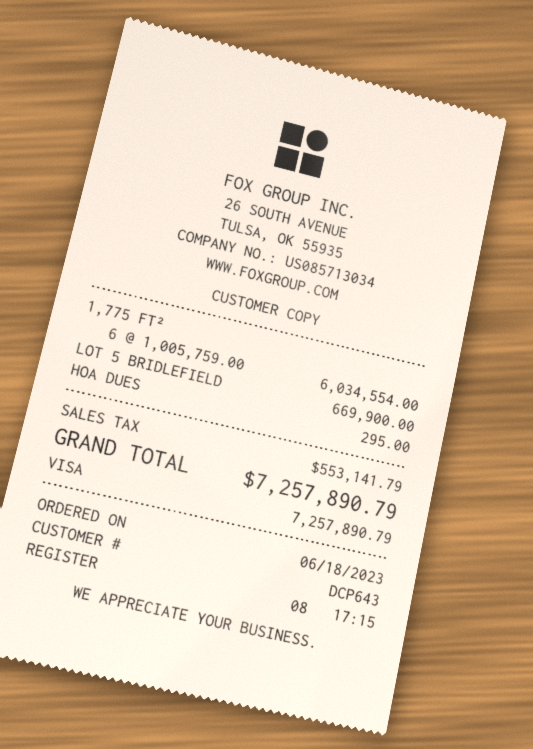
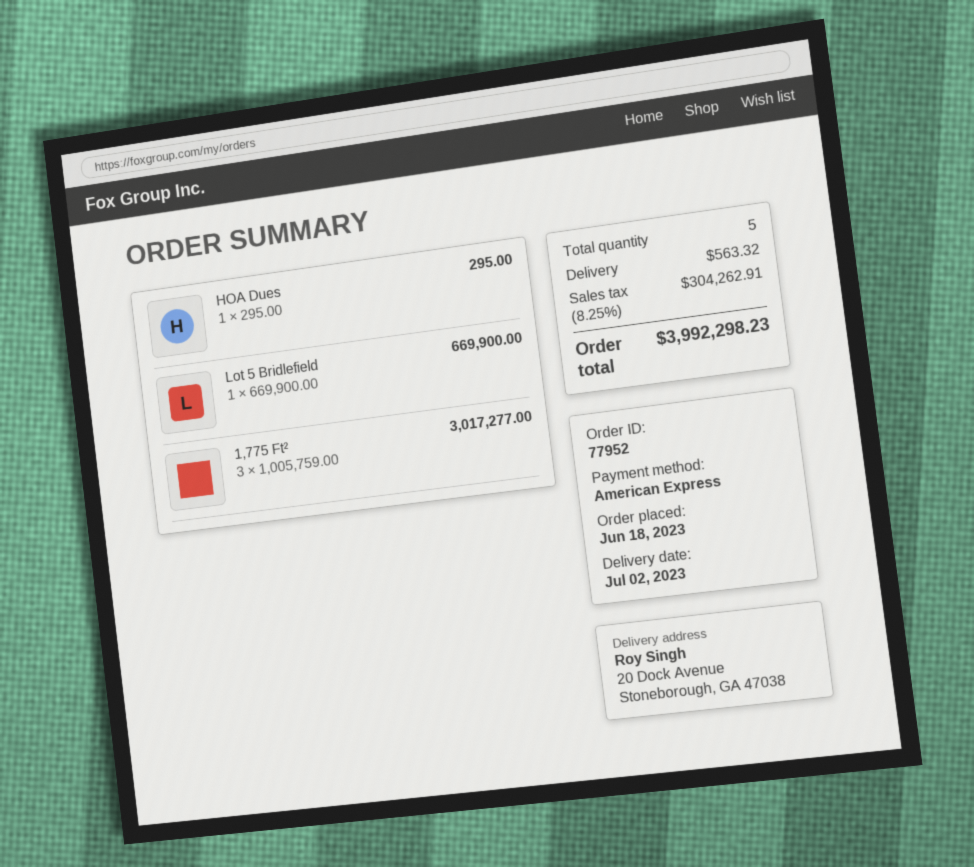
payment method: Visa -> American Express
1,775 FT²: 6 x 1005759.00 = 6034554.00 -> 3 x 1005759.00 = 3017277.00
shipping: none -> 563.32
tax: 553141.79 -> 304262.91
total: 7257890.79 -> 3992298.23

